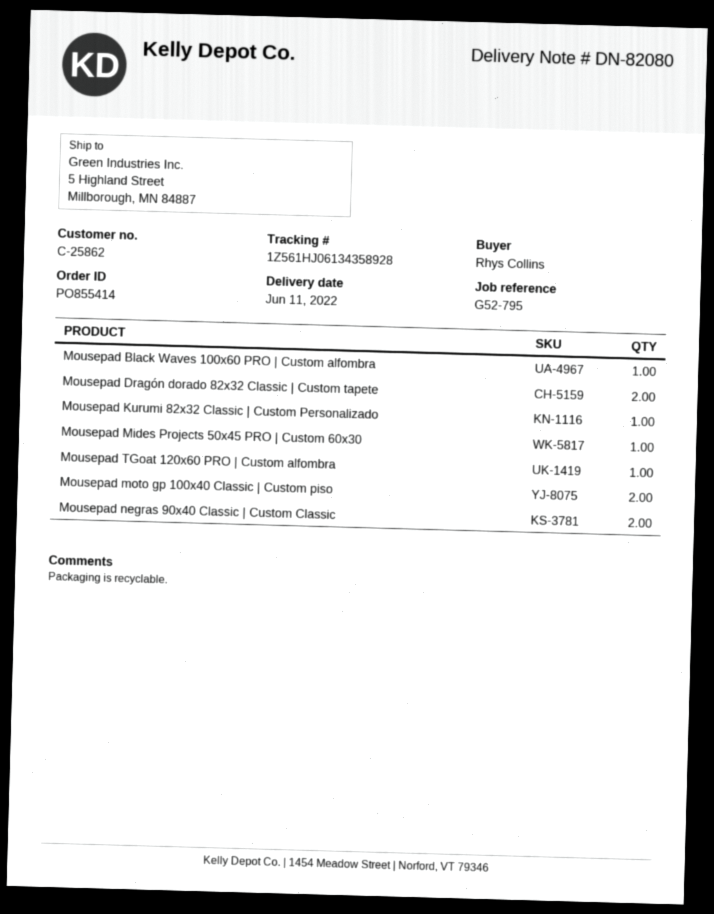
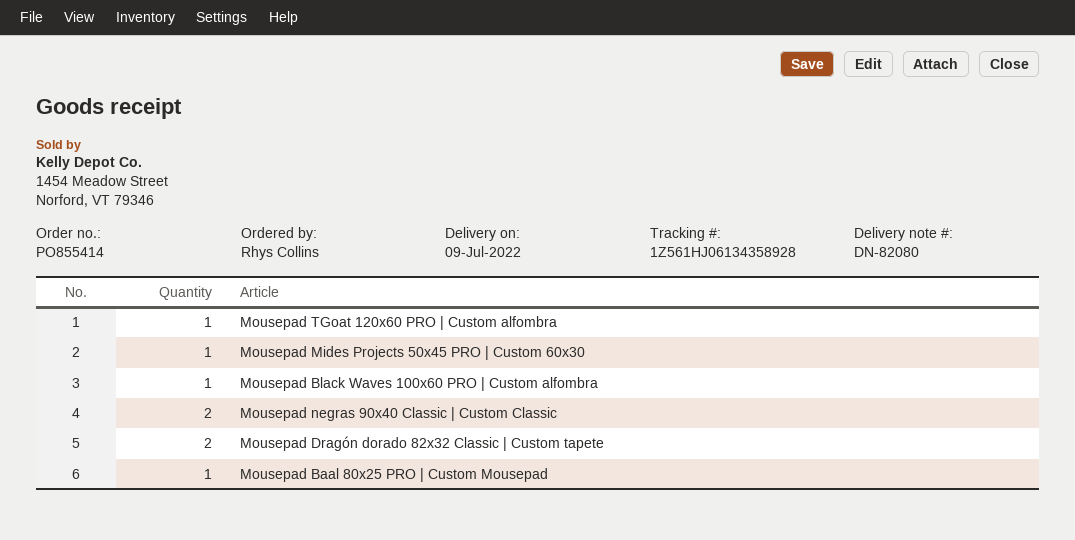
delivery date: 2022-06-11 -> 2022-07-09
Mousepad Kurumi 82x32 Classic | Custom Personalizado: 1 -> none
Mousepad moto gp 100x40 Classic | Custom piso: 2 -> none
Mousepad Baal 80x25 PRO | Custom Mousepad: none -> 1

